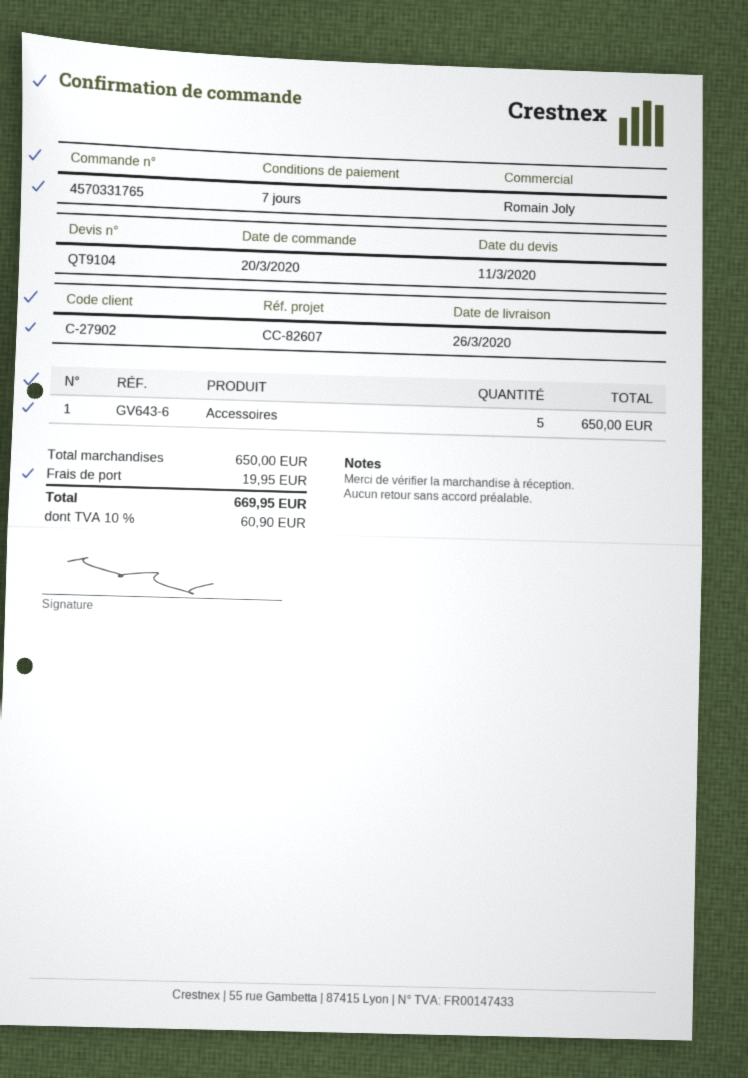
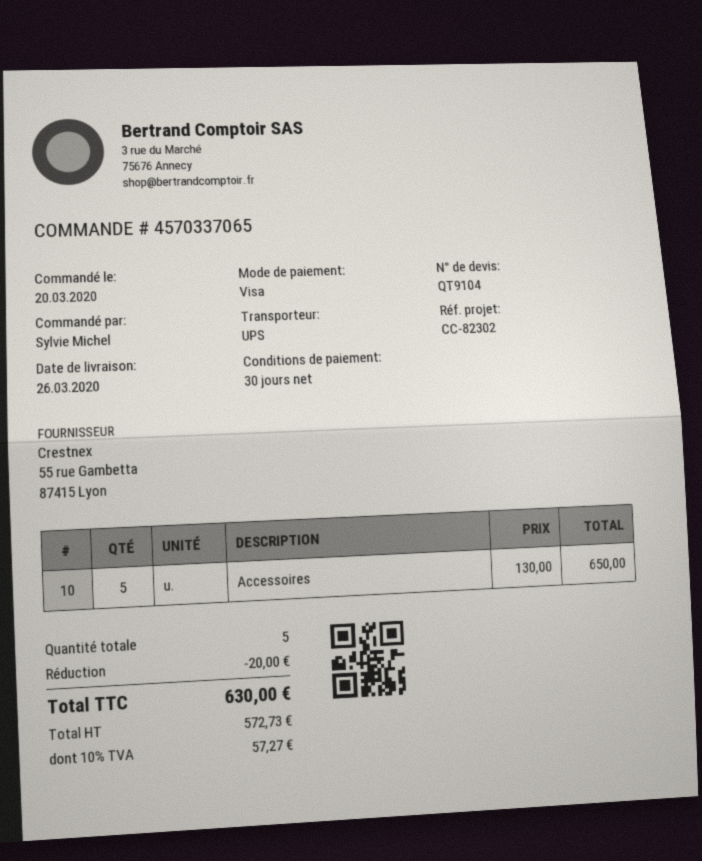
order number: 4570331765 -> 4570337065
payment terms: 7 days -> 30 days
reference: CC-82607 -> CC-82302
discount: none -> 20.00
shipping: 19.95 -> none
tax: 10% = 60.90 -> 10% = 57.27
total: 669.95 -> 630.00

